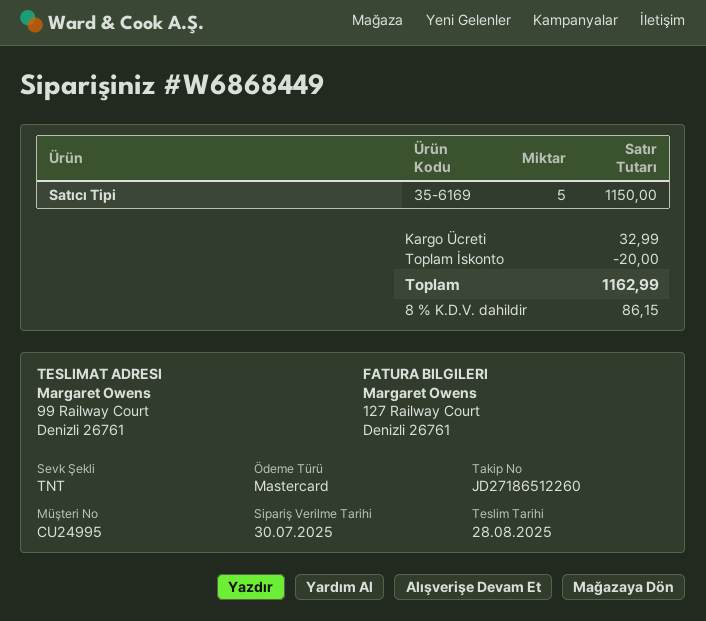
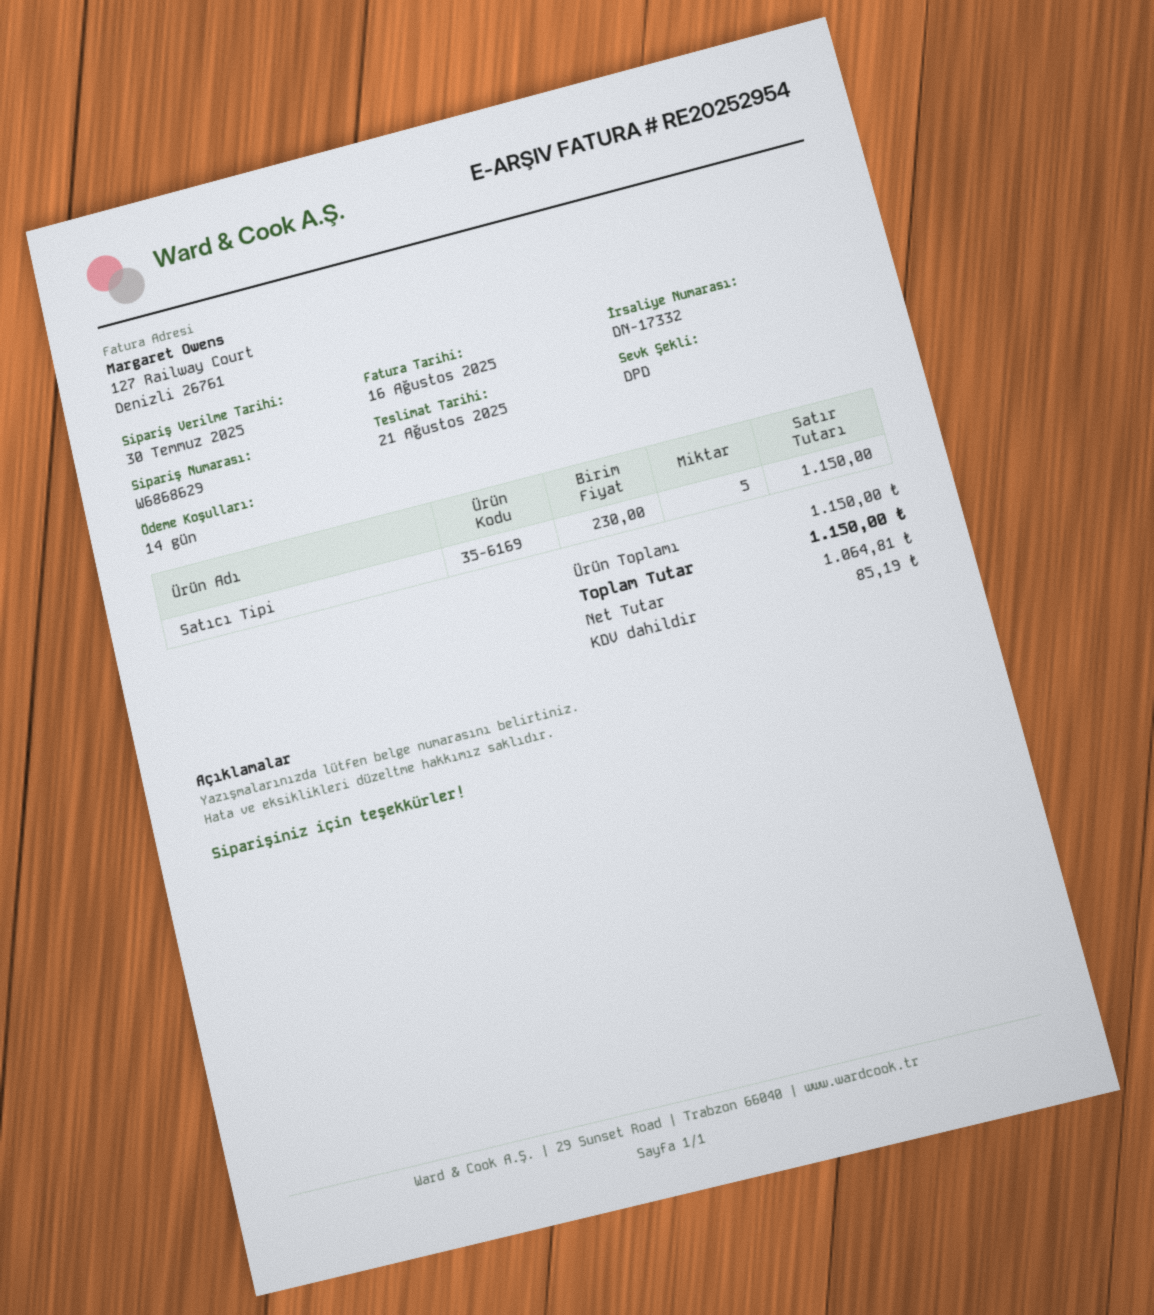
order number: W6868449 -> W6868629
delivery date: 2025-08-28 -> 2025-08-21
shipping method: TNT -> DPD
discount: 20.00 -> none
shipping: 32.99 -> none
tax: 86.15 -> 85.19
total: 1162.99 -> 1150.00

